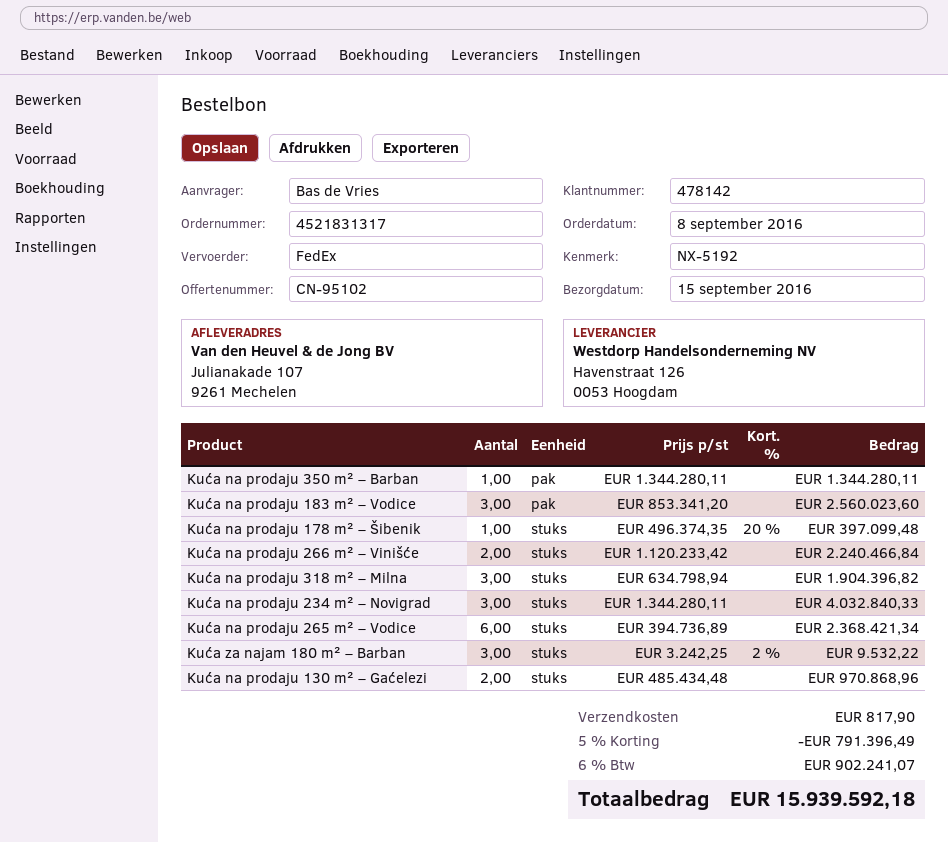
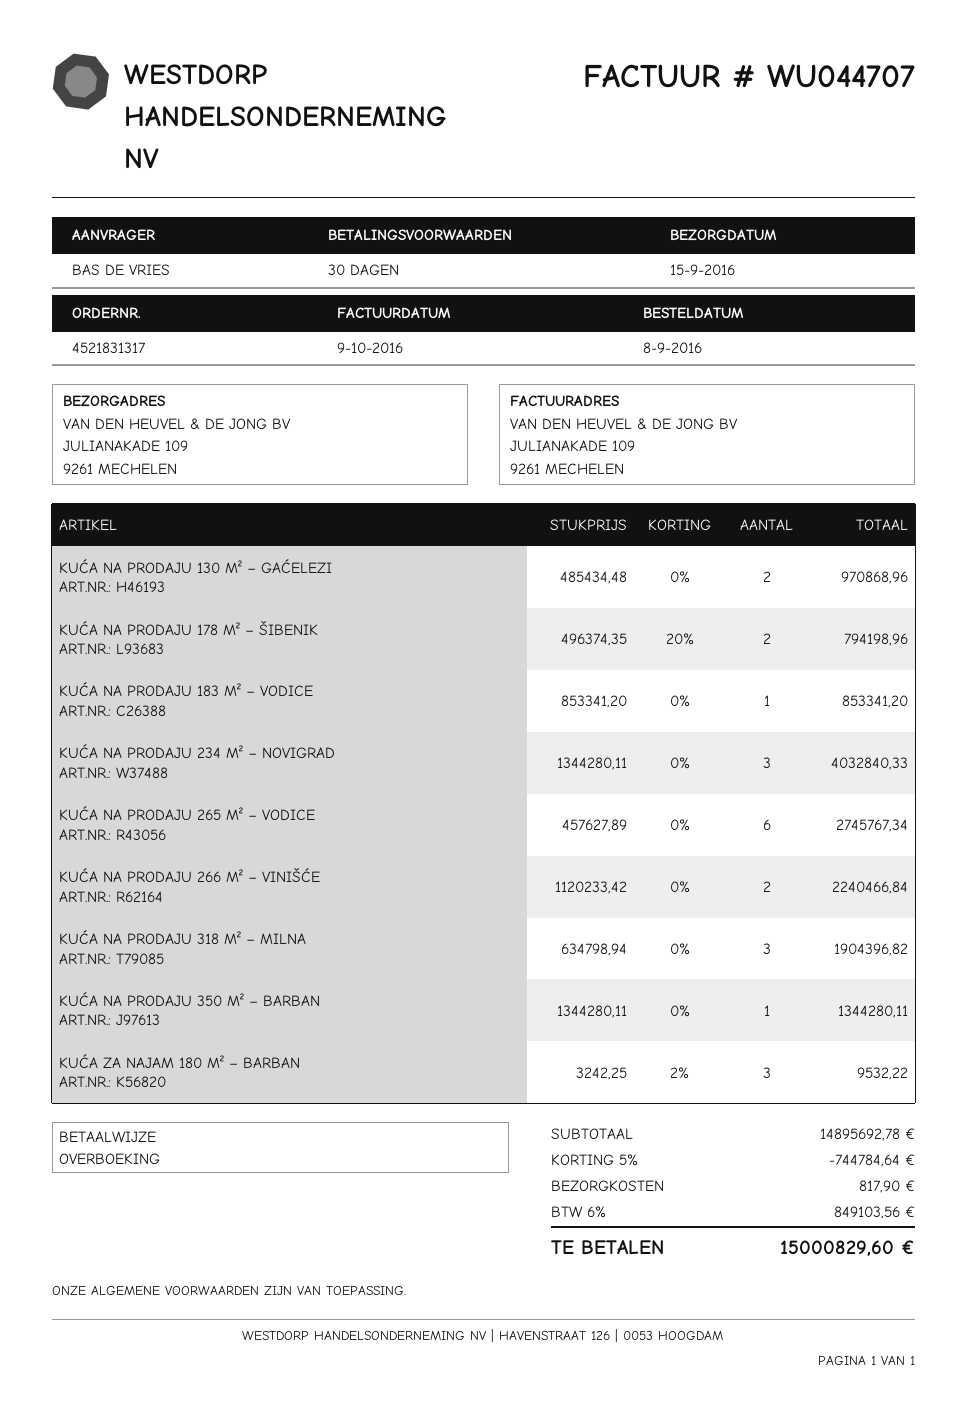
ship to: Julianakade 107, 9261 Mechelen -> JULIANAKADE 109, 9261 MECHELEN
Kuća na prodaju 183 m² – Vodice: 3 x 853341.20 = 2560023.60 -> 1 x 853341.20 = 853341.20
Kuća na prodaju 178 m² – Šibenik: 1 x 496374.35 - 20% = 397099.48 -> 2 x 496374.35 - 20% = 794198.96
Kuća na prodaju 265 m² – Vodice: 6 x 394736.89 = 2368421.34 -> 6 x 457627.89 = 2745767.34
discount: 5% = 791396.49 -> 5% = 744784.64
tax: 6% = 902241.07 -> 6% = 849103.56
total: 15939592.18 -> 15000829.60

